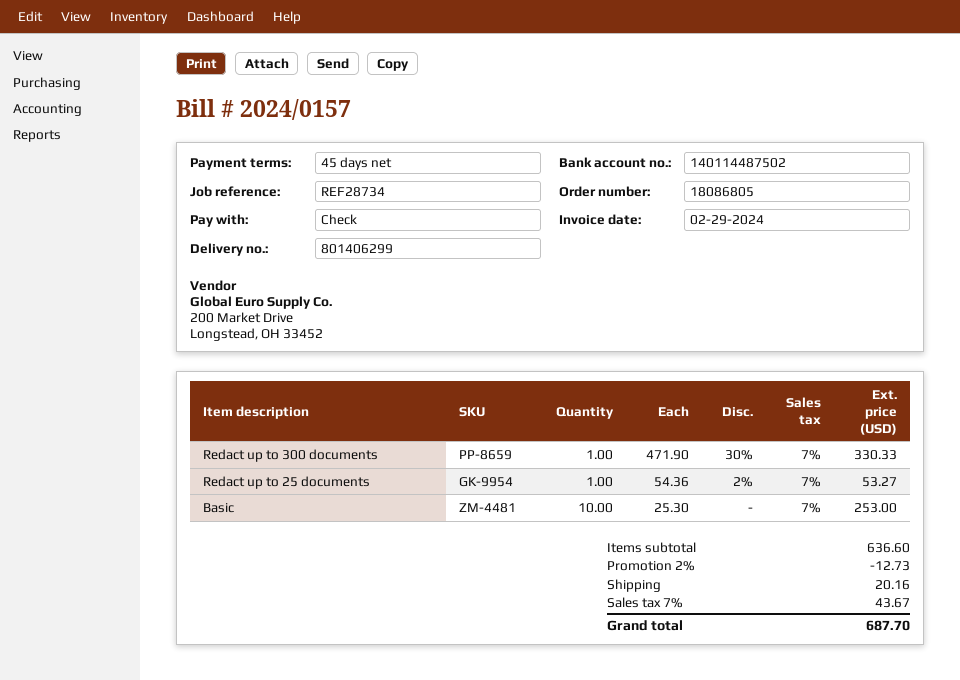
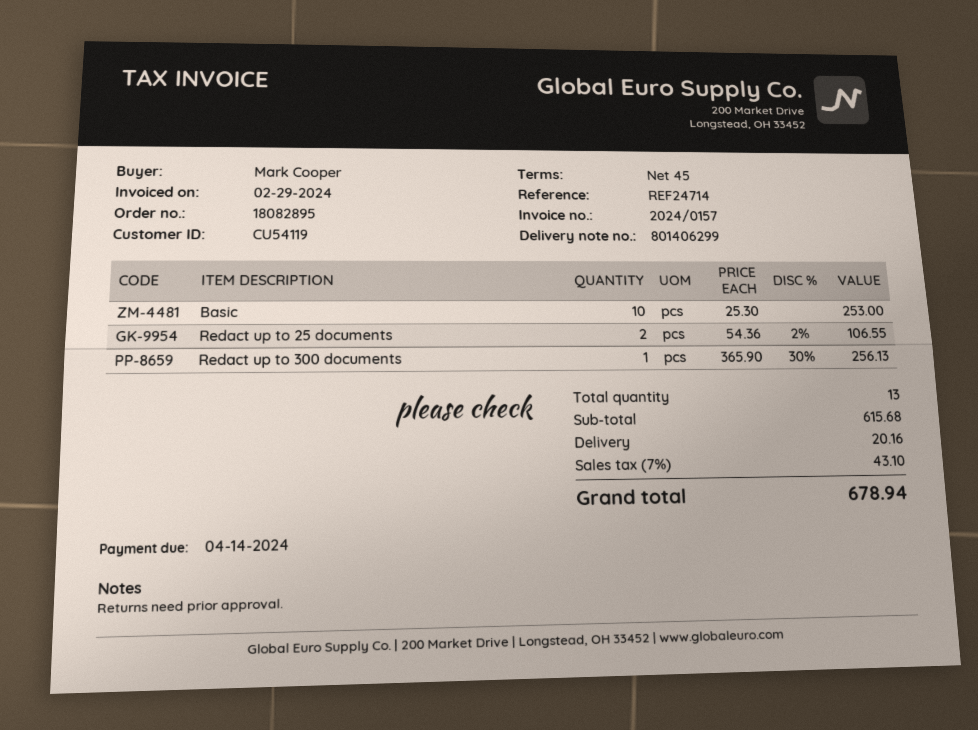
order number: 18086805 -> 18082895
reference: REF28734 -> REF24714
Redact up to 300 documents: 1 x 471.90 - 30% = 330.33 -> 1 x 365.90 - 30% = 256.13
Redact up to 25 documents: 1 x 54.36 - 2% = 53.27 -> 2 x 54.36 - 2% = 106.55
subtotal: 636.60 -> 615.68
discount: 2% = 12.73 -> none
tax: 7% = 43.67 -> 7% = 43.10
total: 687.70 -> 678.94

